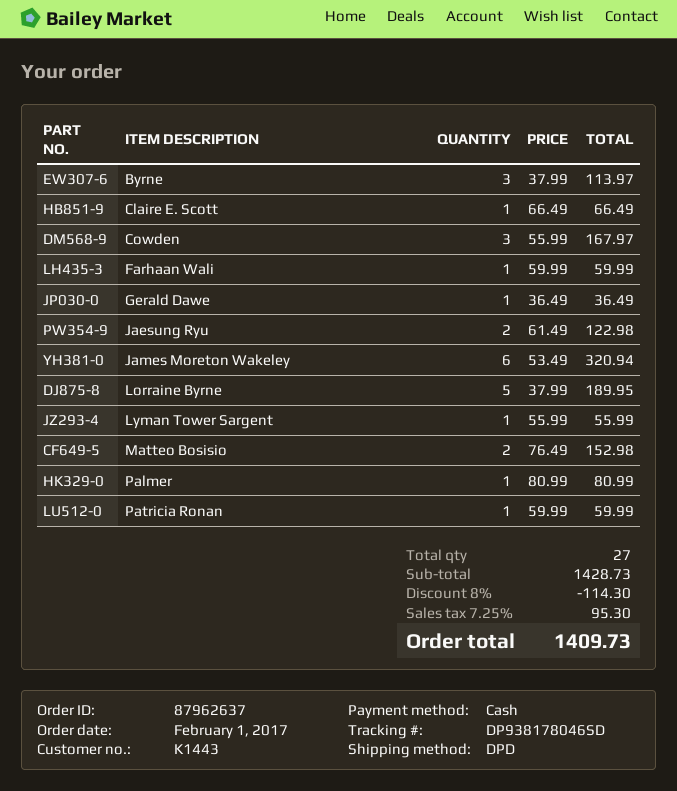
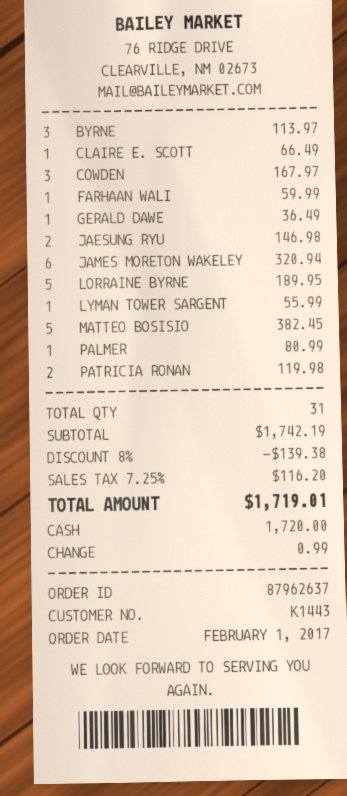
Jaesung Ryu: 2 for 122.98 -> 2 for 146.98
Matteo Bosisio: 2 for 152.98 -> 5 for 382.45
Patricia Ronan: 1 for 59.99 -> 2 for 119.98
total quantity: 27 -> 31
subtotal: 1428.73 -> 1742.19
discount: 8% = 114.30 -> 8% = 139.38
tax: 7.25% = 95.30 -> 7.25% = 116.20
total: 1409.73 -> 1719.01

